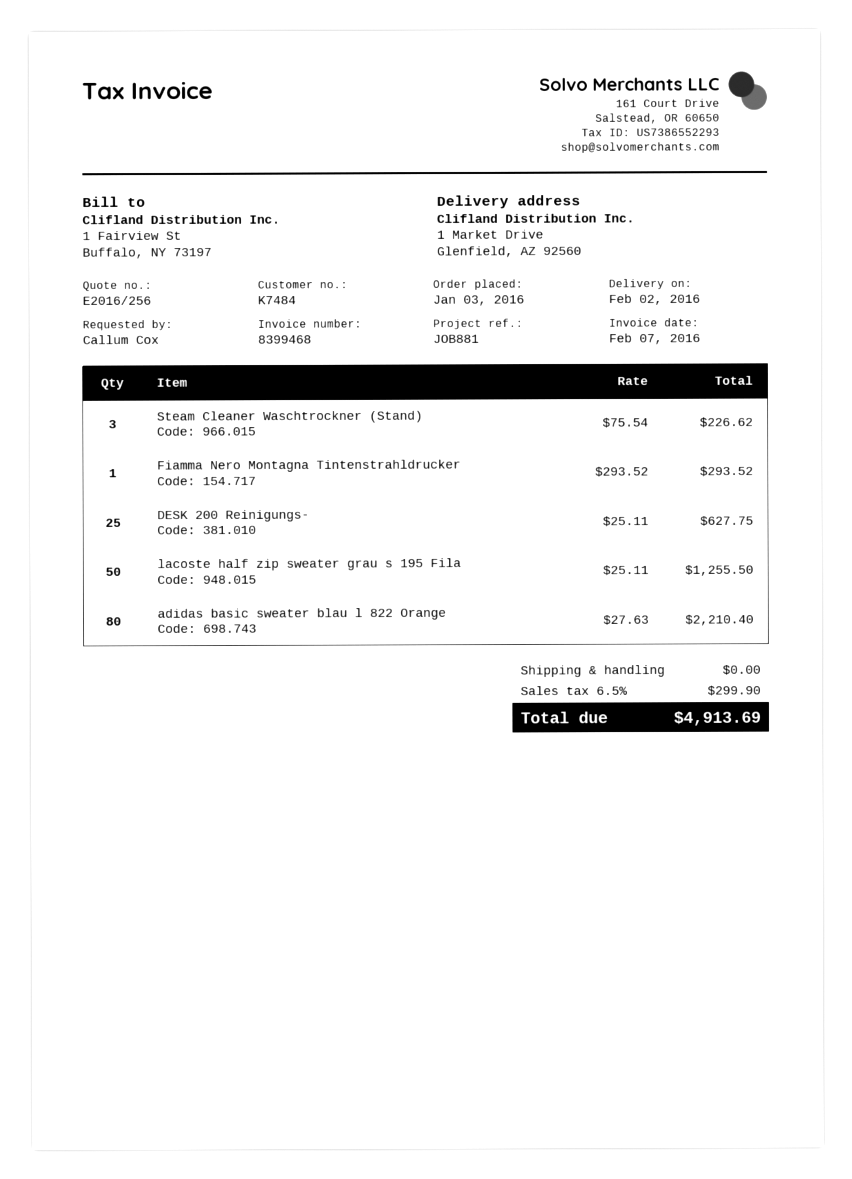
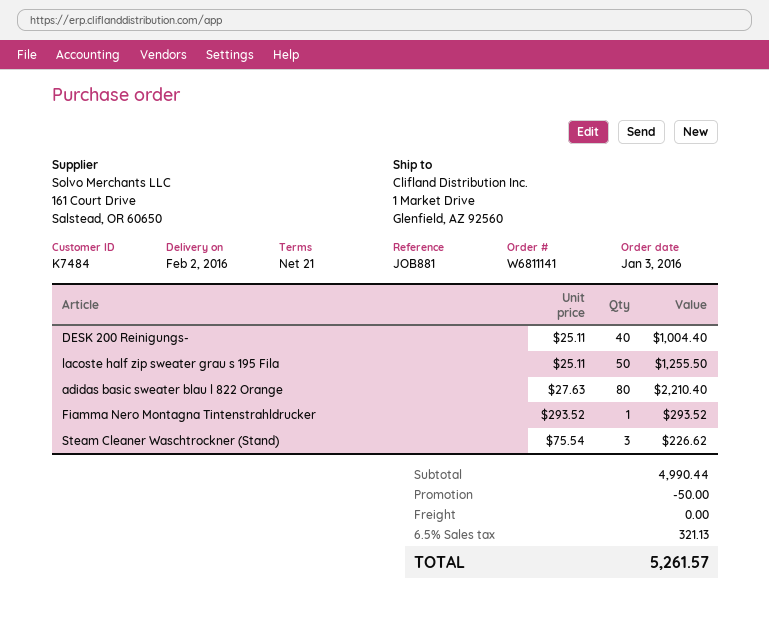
DESK 200 Reinigungs-: 25 x 25.11 = 627.75 -> 40 x 25.11 = 1004.40
discount: none -> 50.00
tax: 6.5% = 299.90 -> 6.5% = 321.13
total: 4913.69 -> 5261.57

